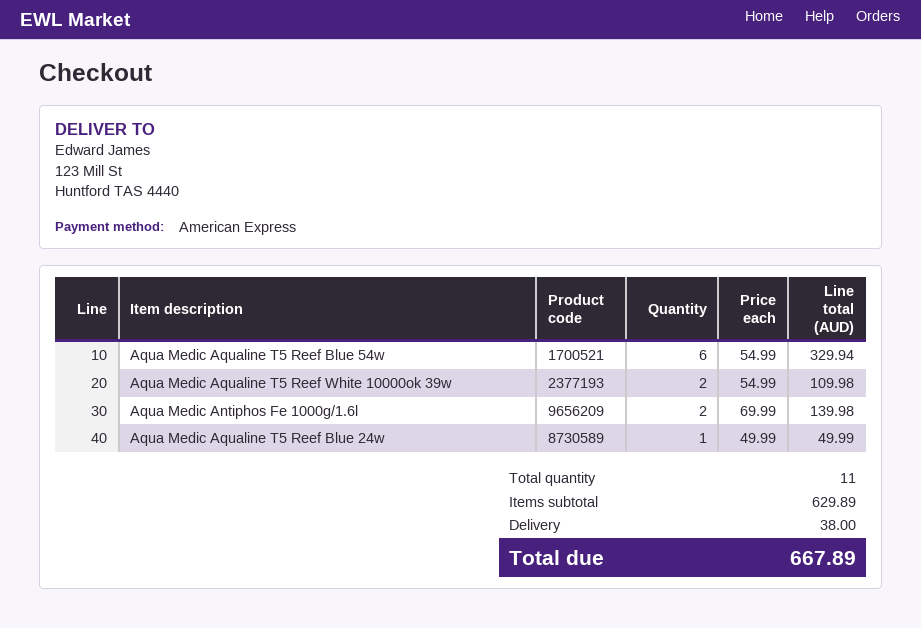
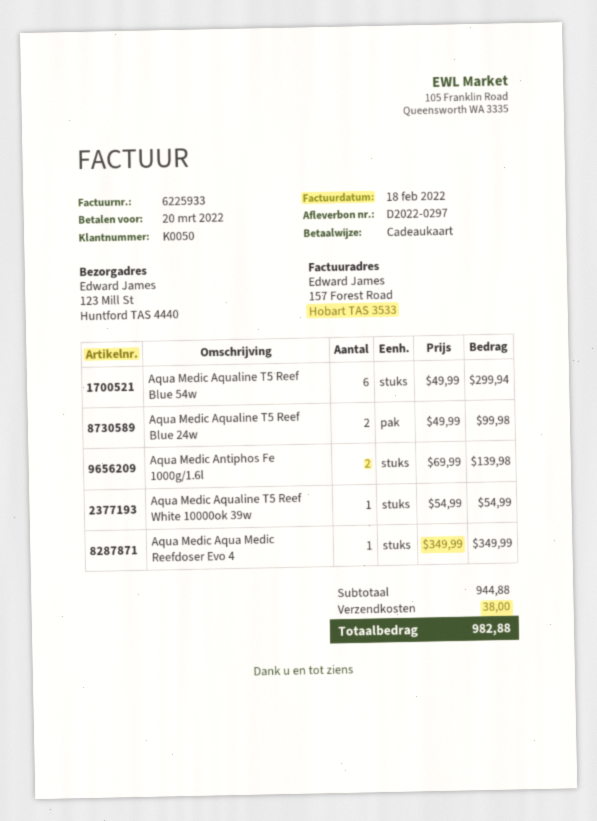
payment method: American Express -> gift card
Aqua Medic Aqualine T5 Reef Blue 54w: 6 x 54.99 = 329.94 -> 6 x 49.99 = 299.94
Aqua Medic Aqualine T5 Reef White 10000ok 39w: 2 x 54.99 = 109.98 -> 1 x 54.99 = 54.99
Aqua Medic Aqualine T5 Reef Blue 24w: 1 x 49.99 = 49.99 -> 2 x 49.99 = 99.98
Aqua Medic Aqua Medic Reefdoser Evo 4: none -> 1 x 349.99 = 349.99
subtotal: 629.89 -> 944.88
total: 667.89 -> 982.88

